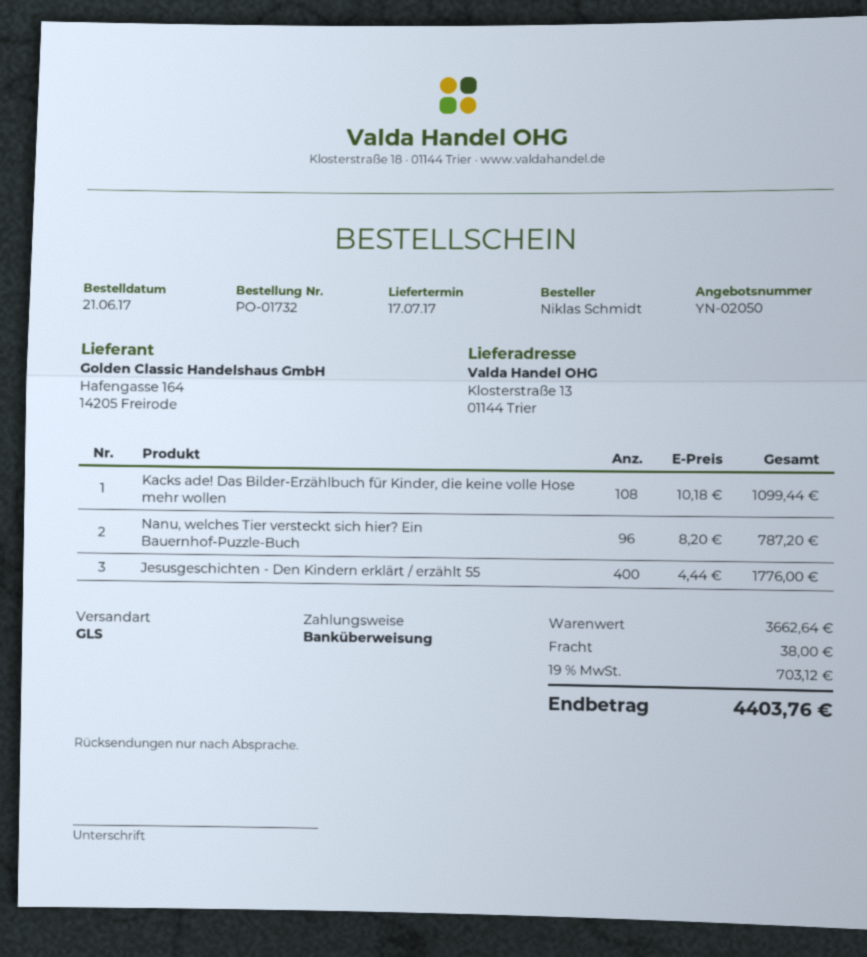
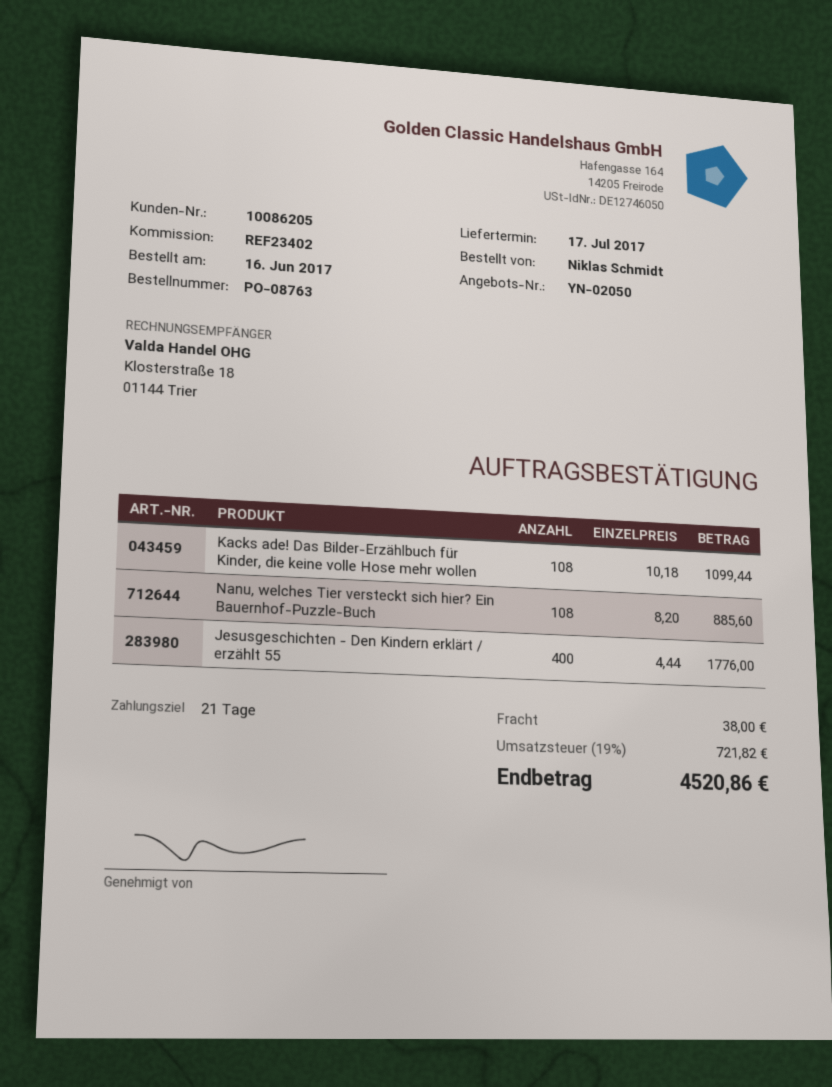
order number: PO-01732 -> PO-08763
order date: 2017-06-21 -> 2017-06-16
Nanu, welches Tier versteckt sich hier? Ein Bauernhof-Puzzle-Buch: 96 x 8.20 = 787.20 -> 108 x 8.20 = 885.60
tax: 19% = 703.12 -> 19% = 721.82
total: 4403.76 -> 4520.86

